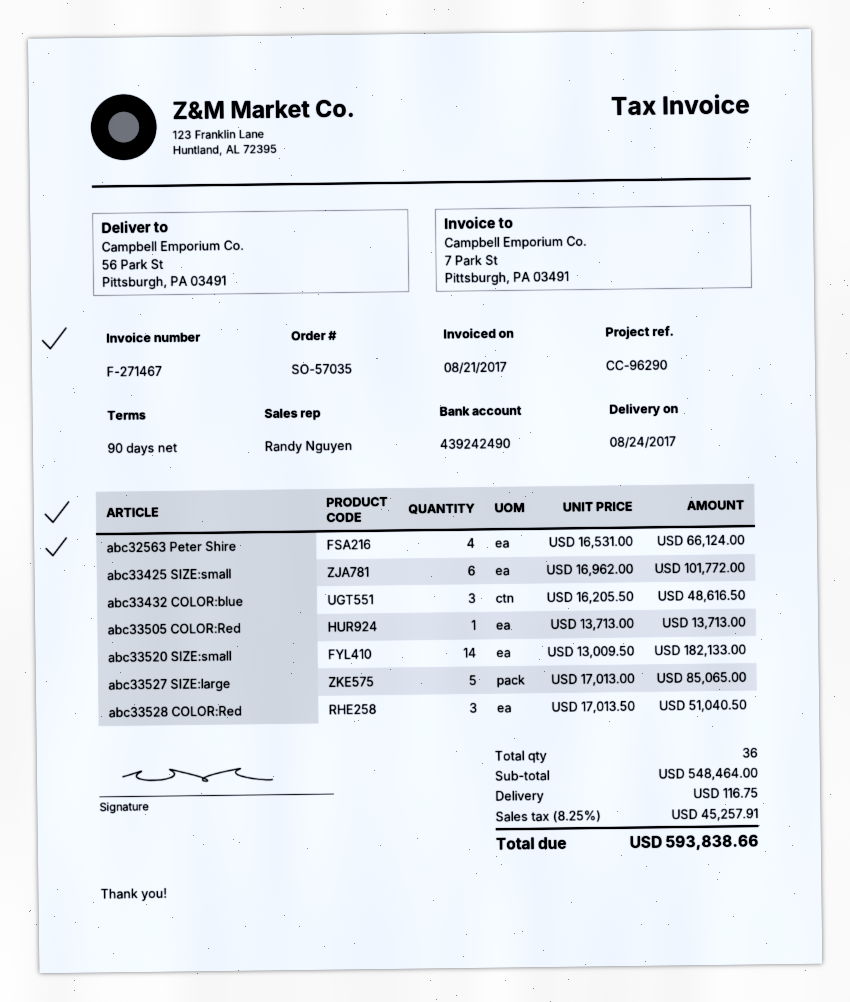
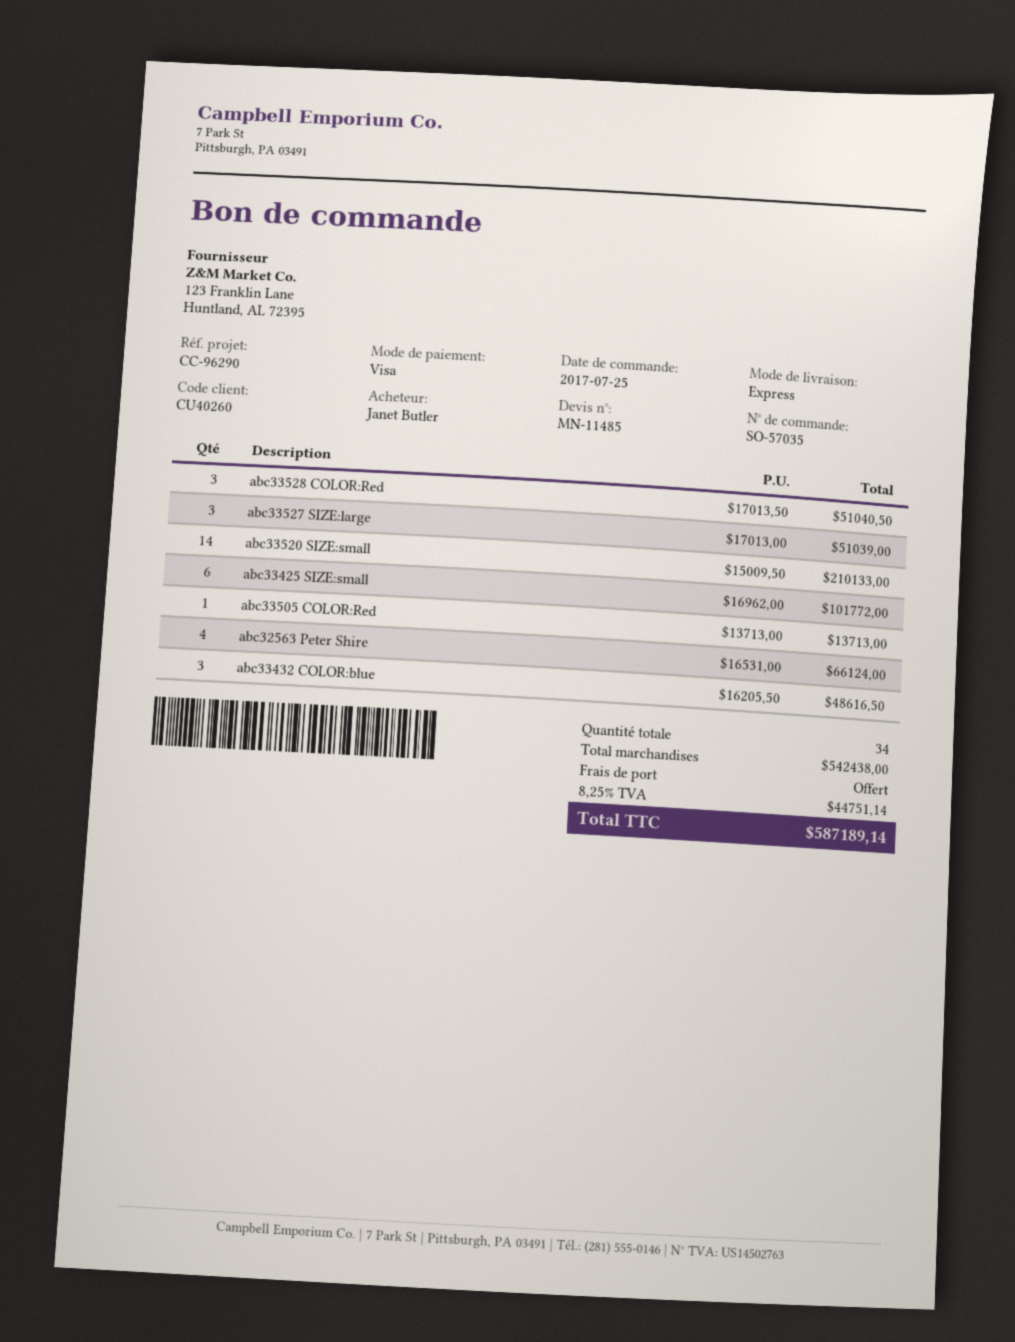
abc33520 SIZE:small: 14 x 13009.50 = 182133.00 -> 14 x 15009.50 = 210133.00
abc33527 SIZE:large: 5 x 17013.00 = 85065.00 -> 3 x 17013.00 = 51039.00
total quantity: 36 -> 34
subtotal: 548464.00 -> 542438.00
shipping: 116.75 -> 0.00
tax: 8.25% = 45257.91 -> 8.25% = 44751.14
total: 593838.66 -> 587189.14

